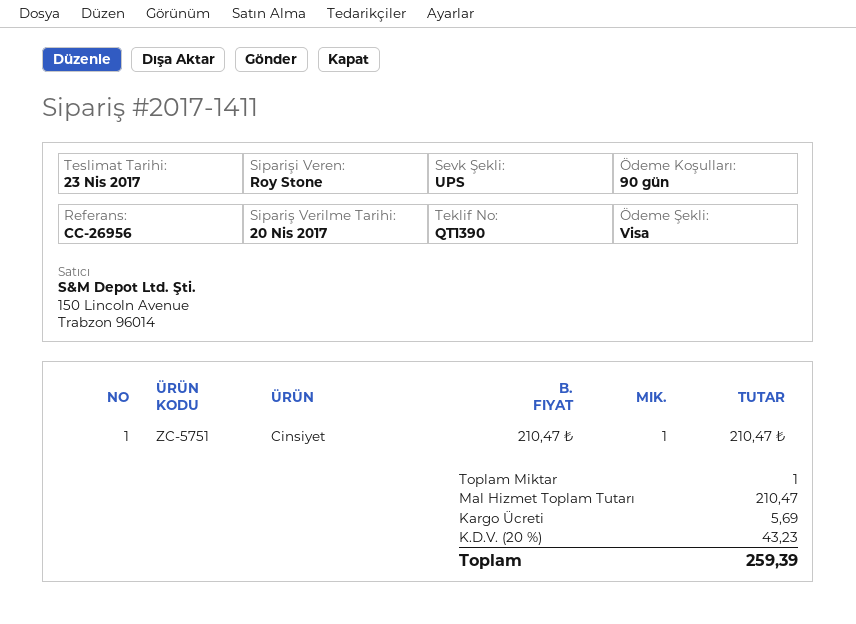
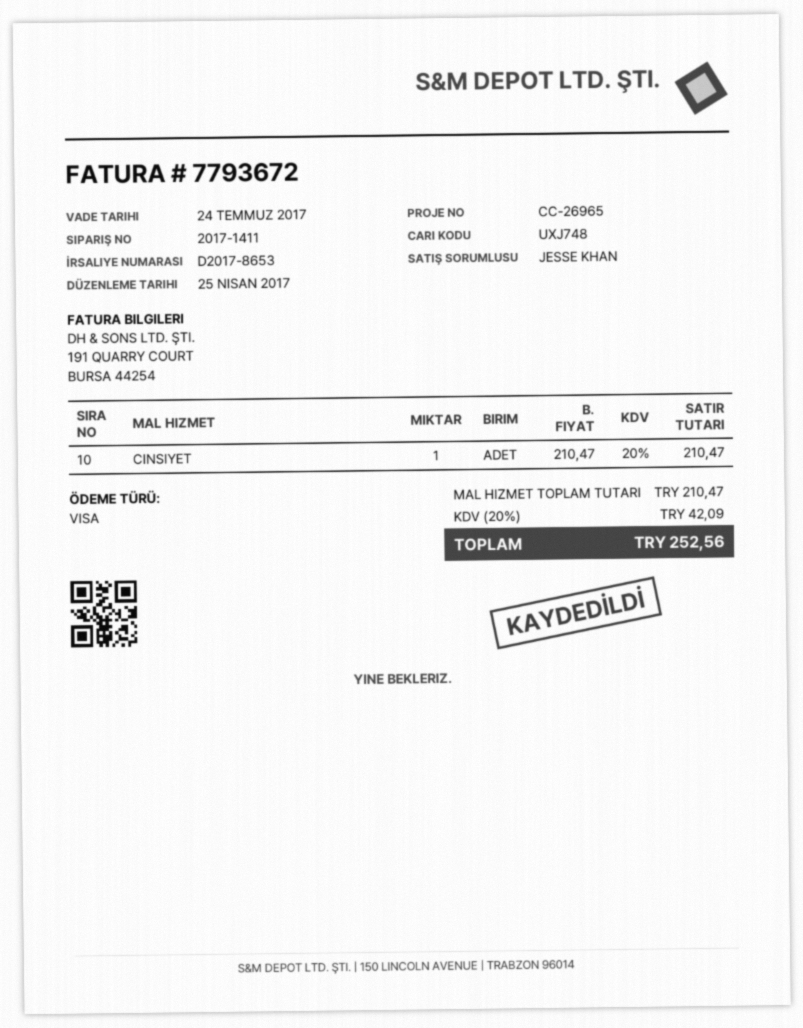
reference: CC-26956 -> CC-26965
shipping: 5.69 -> none
tax: 20% = 43.23 -> 20% = 42.09
total: 259.39 -> 252.56

